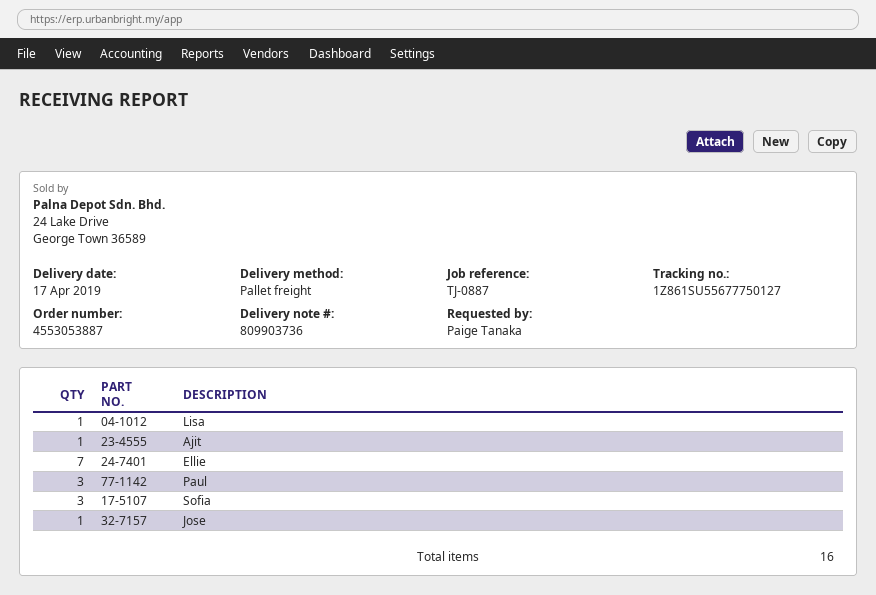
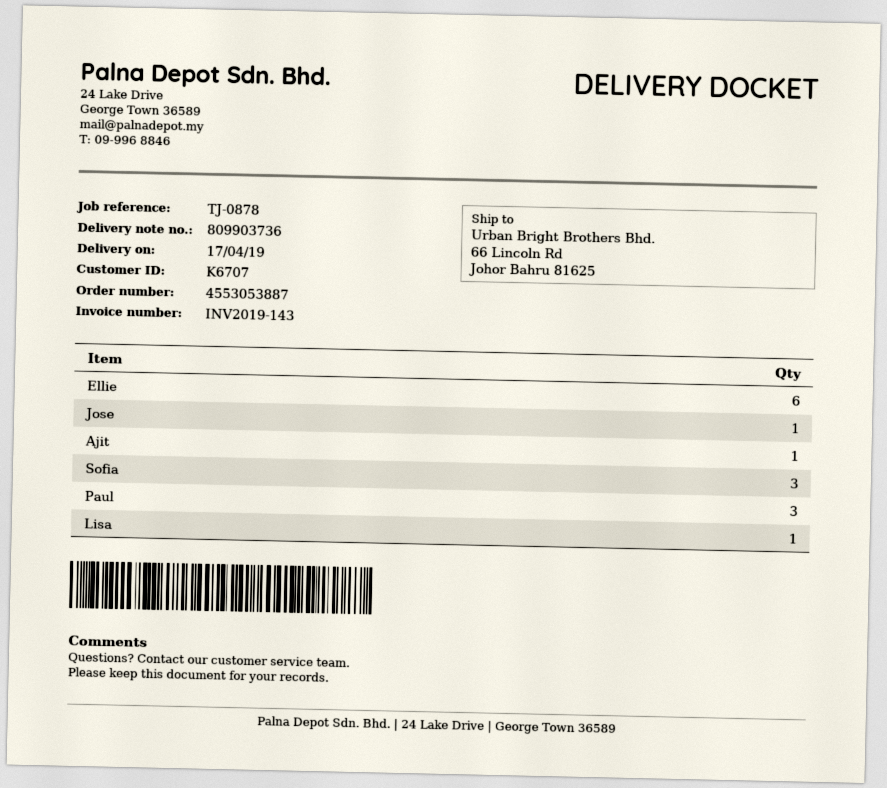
reference: TJ-0887 -> TJ-0878
Ellie: 7 -> 6

